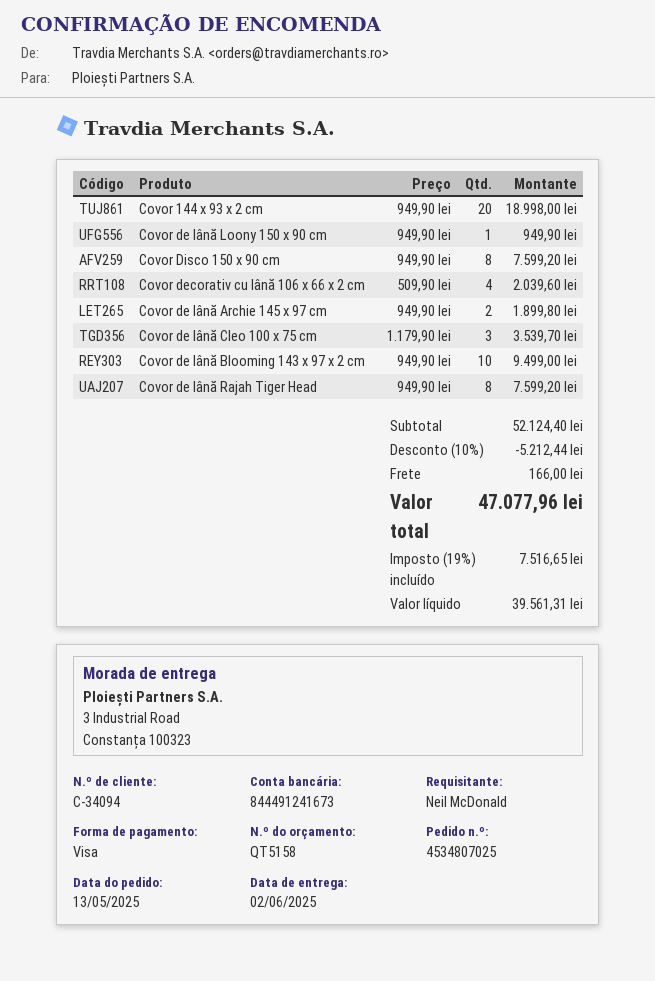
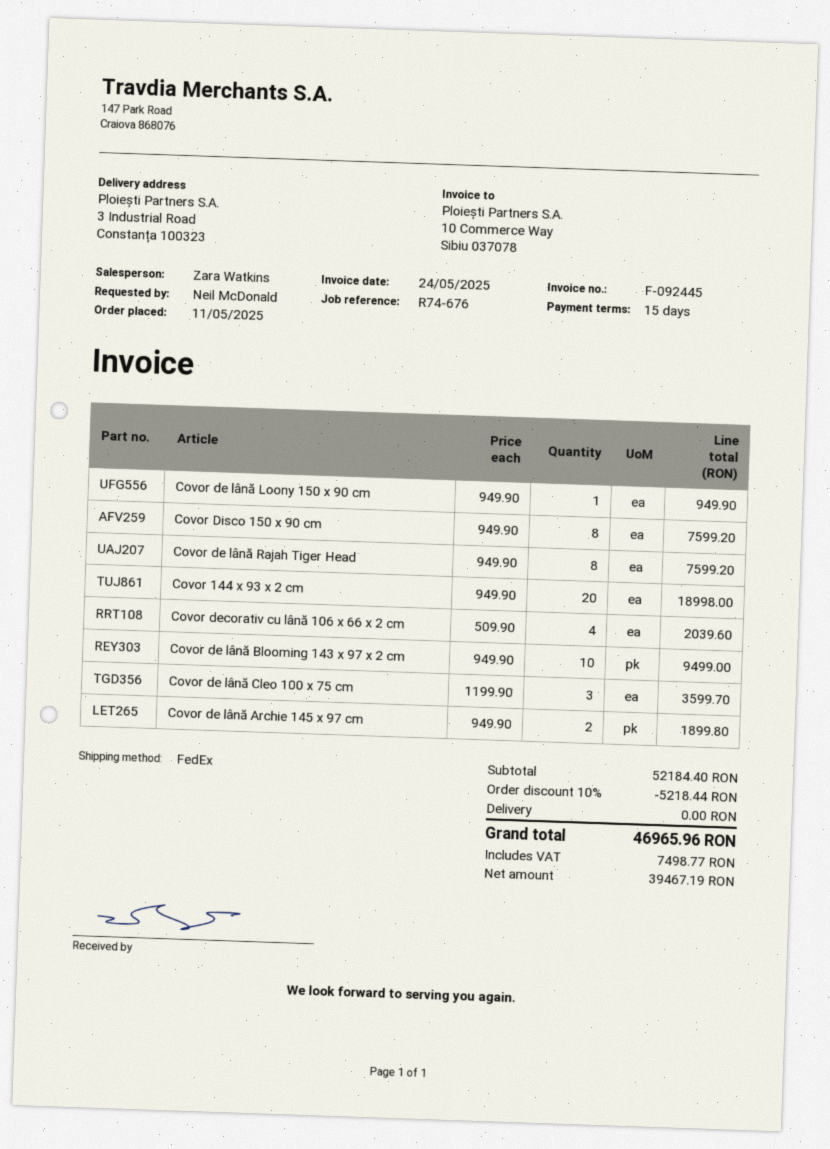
order date: 2025-05-13 -> 2025-05-11
Covor de lână Cleo 100 x 75 cm: 3 x 1179.90 = 3539.70 -> 3 x 1199.90 = 3599.70
subtotal: 52124.40 -> 52184.40
discount: 10% = 5212.44 -> 10% = 5218.44
shipping: 166.00 -> 0.00
net: 39561.31 -> 39467.19
tax: 7516.65 -> 7498.77
total: 47077.96 -> 46965.96

